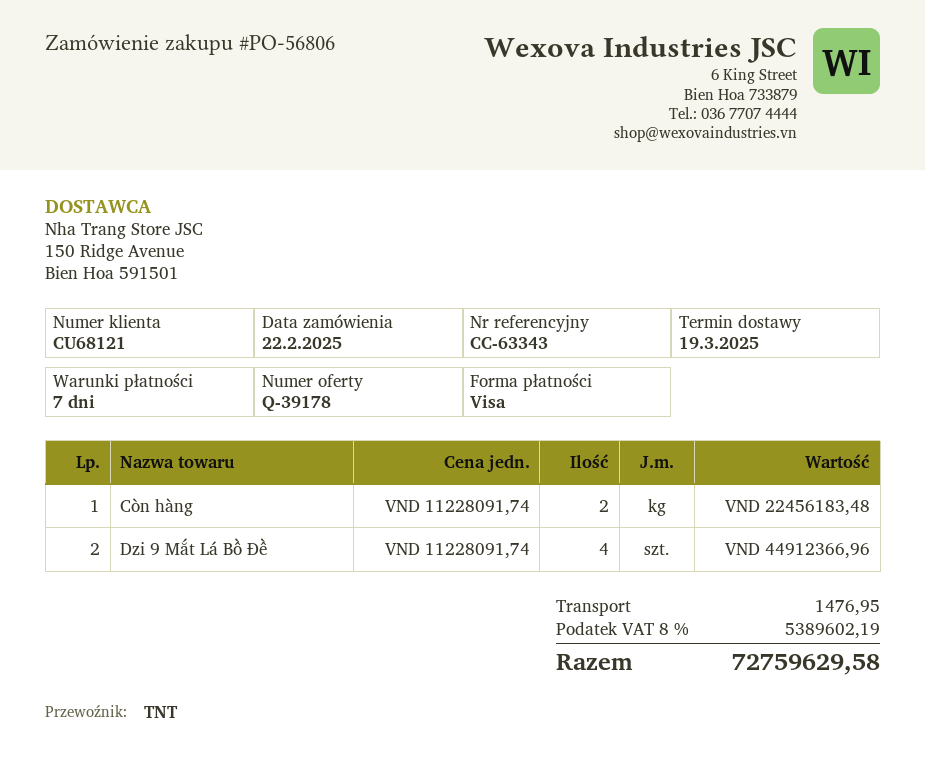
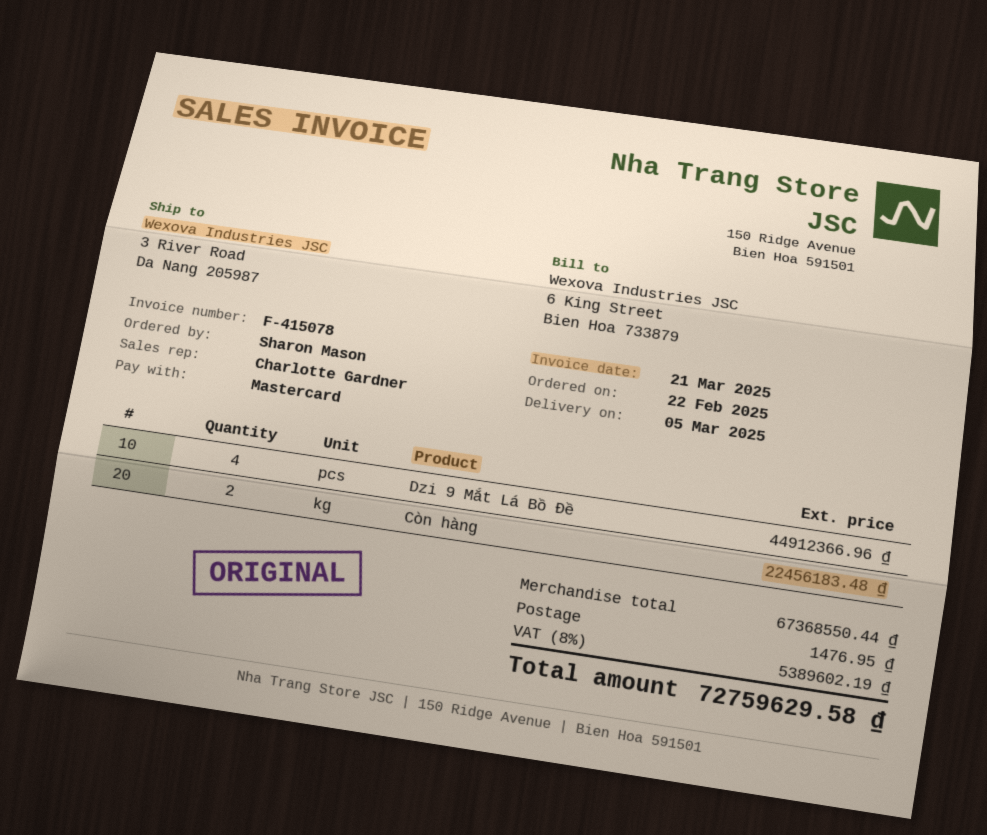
delivery date: 2025-03-19 -> 2025-03-05
payment method: Visa -> Mastercard

